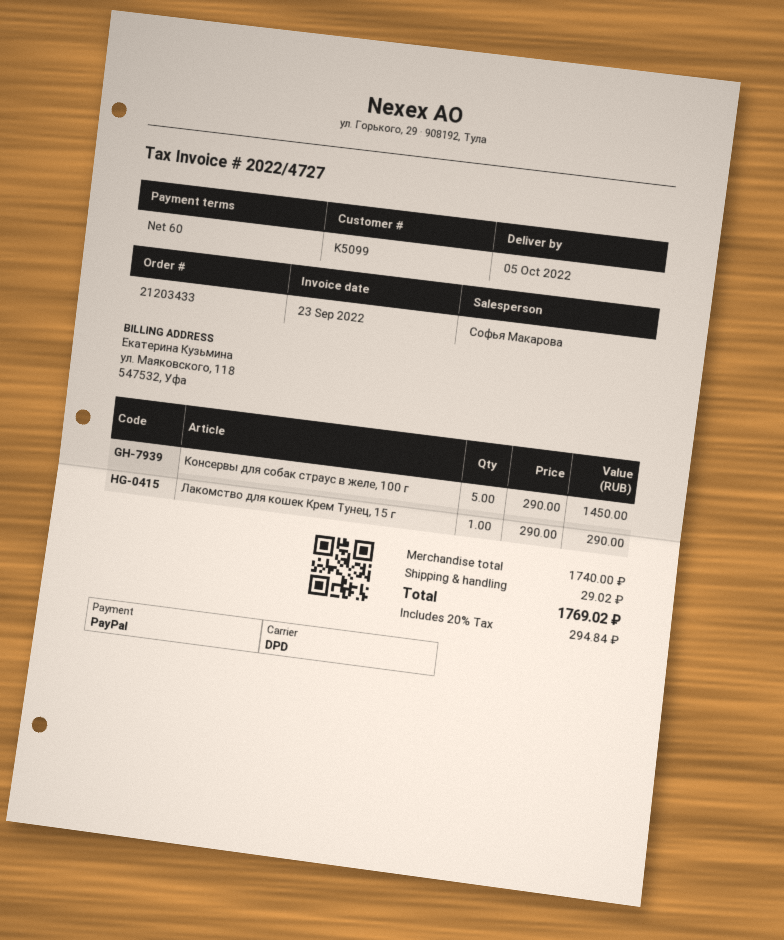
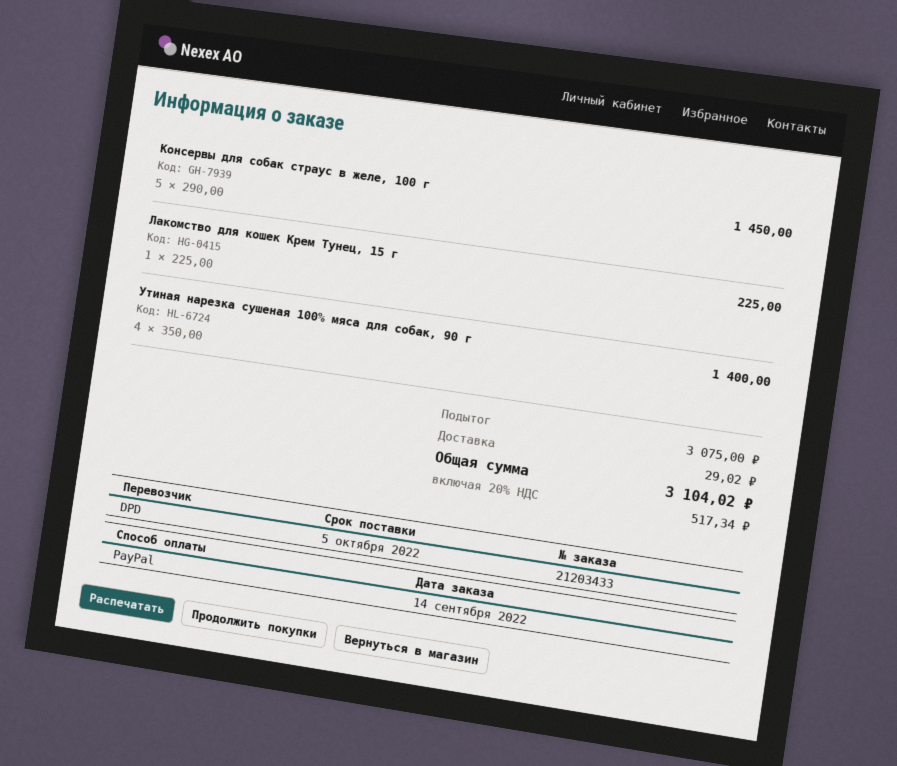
Лакомство для кошек Крем Тунец, 15 г: 1 x 290.00 = 290.00 -> 1 x 225.00 = 225.00
Утиная нарезка сушеная 100% мяса для собак, 90 г: none -> 4 x 350.00 = 1400.00
subtotal: 1740.00 -> 3075.00
tax: 20% = 294.84 -> 20% = 517.34
total: 1769.02 -> 3104.02

